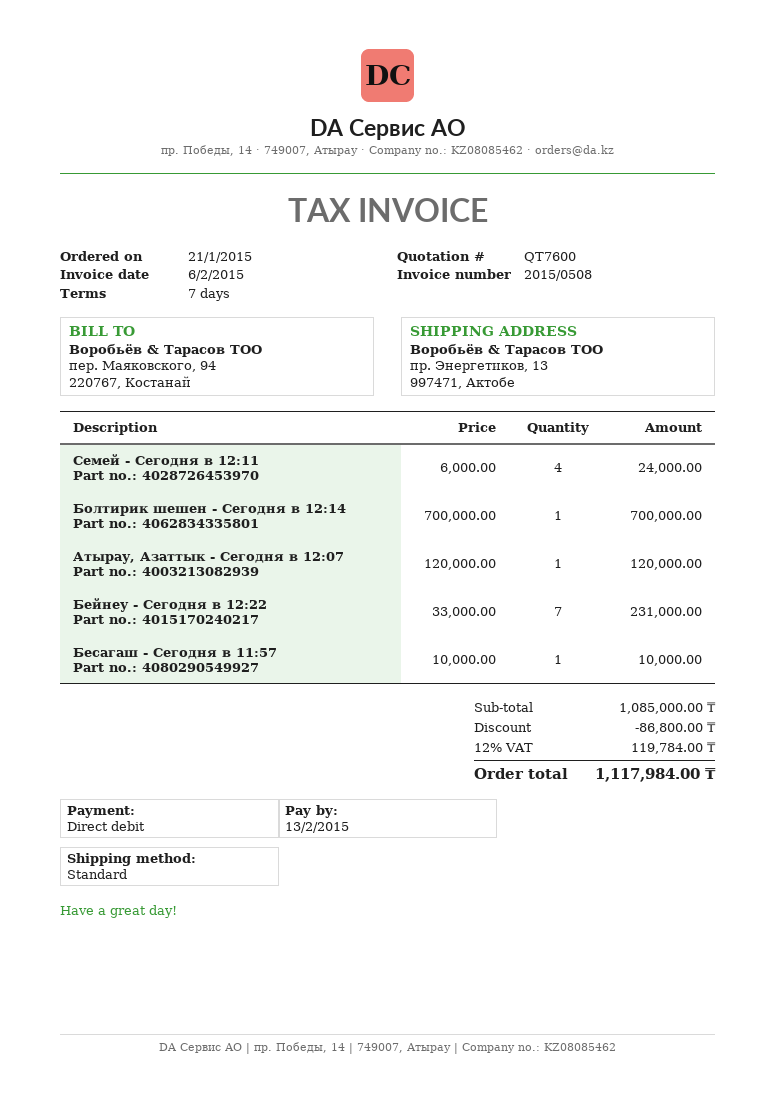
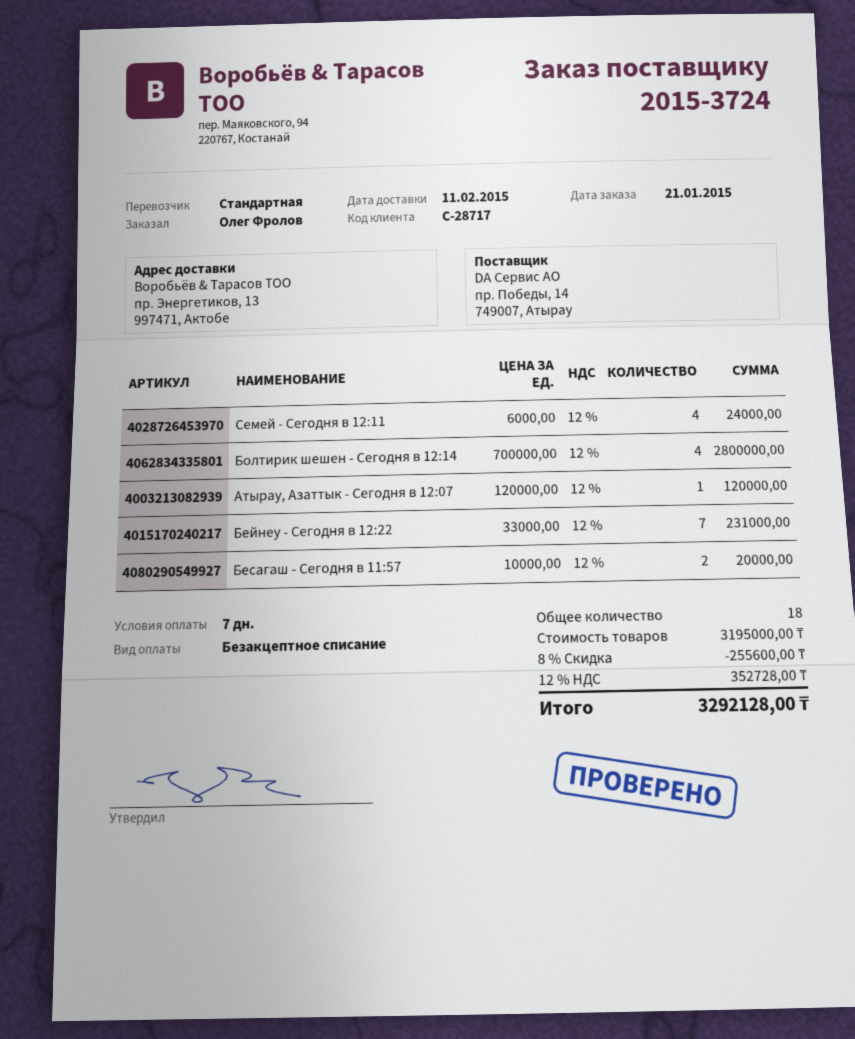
Болтирик шешен - Сегодня в 12:14: 1 x 700000.00 = 700000.00 -> 4 x 700000.00 = 2800000.00
Бесагаш - Сегодня в 11:57: 1 x 10000.00 = 10000.00 -> 2 x 10000.00 = 20000.00
subtotal: 1085000.00 -> 3195000.00
discount: 86800.00 -> 255600.00
tax: 12% = 119784.00 -> 12% = 352728.00
total: 1117984.00 -> 3292128.00

